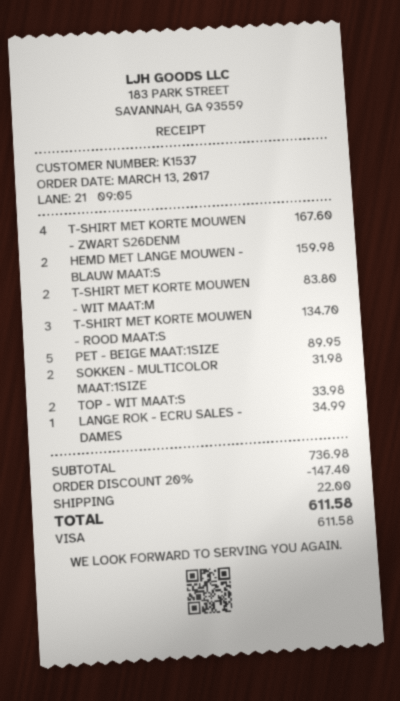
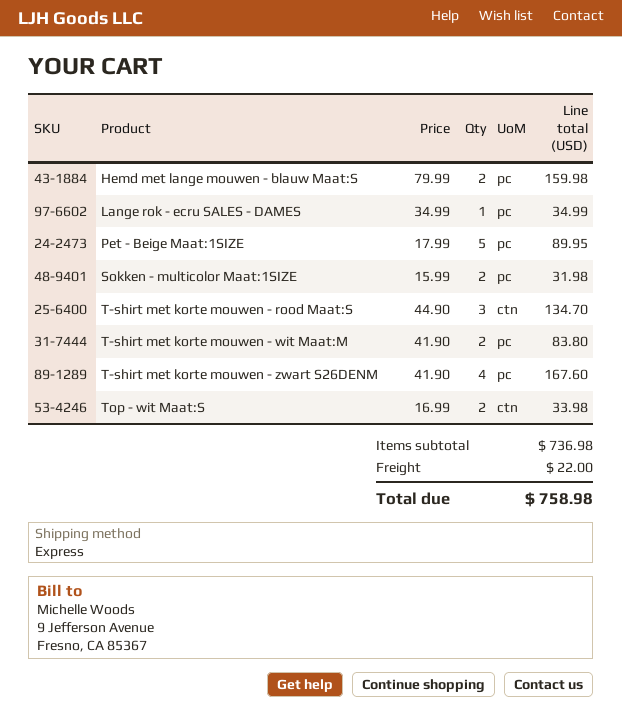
discount: 20% = 147.40 -> none
total: 611.58 -> 758.98

